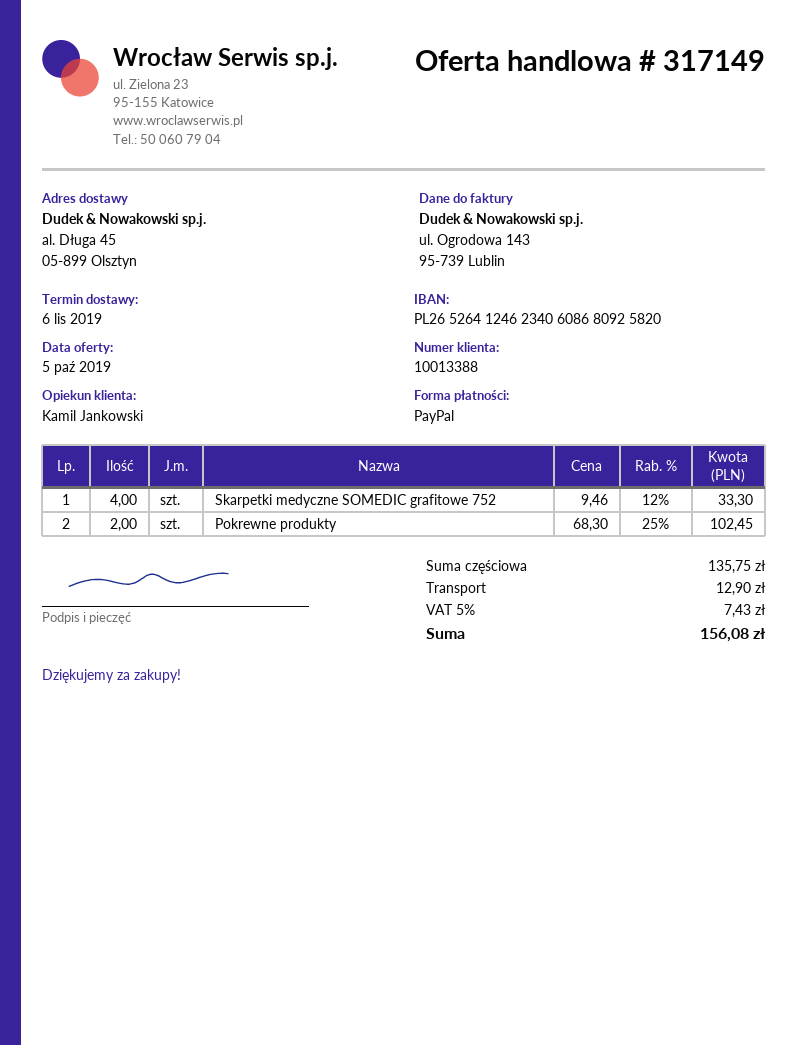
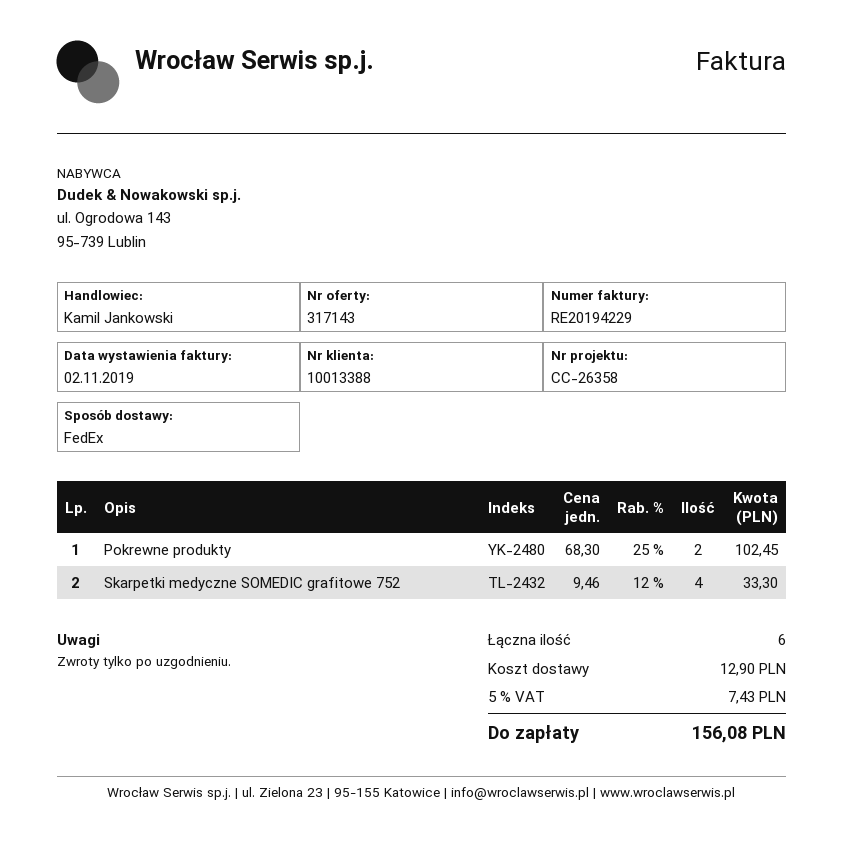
quote number: 317149 -> 317143

